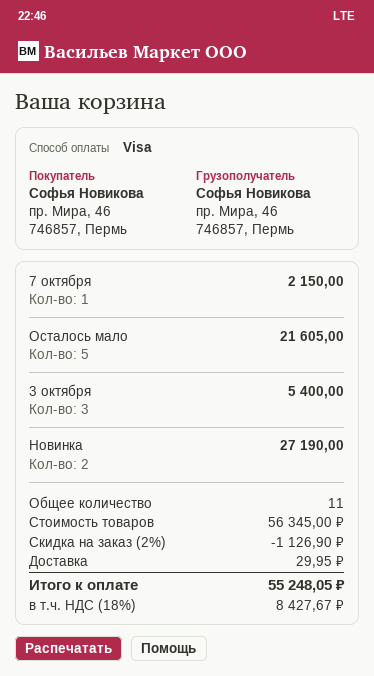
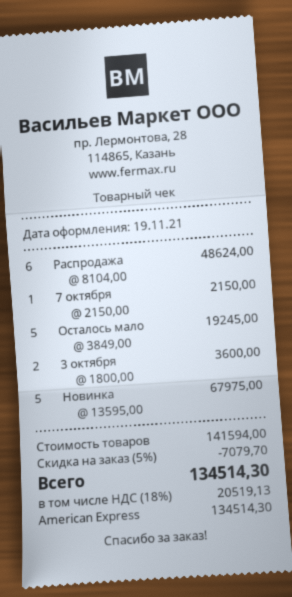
payment method: Visa -> American Express
Осталось мало: 5 for 21605.00 -> 5 for 19245.00
3 октября: 3 for 5400.00 -> 2 for 3600.00
Новинка: 2 for 27190.00 -> 5 for 67975.00
Распродажа: none -> 6 for 48624.00
subtotal: 56345.00 -> 141594.00
discount: 2% = 1126.90 -> 5% = 7079.70
shipping: 29.95 -> none
tax: 18% = 8427.67 -> 18% = 20519.13
total: 55248.05 -> 134514.30

